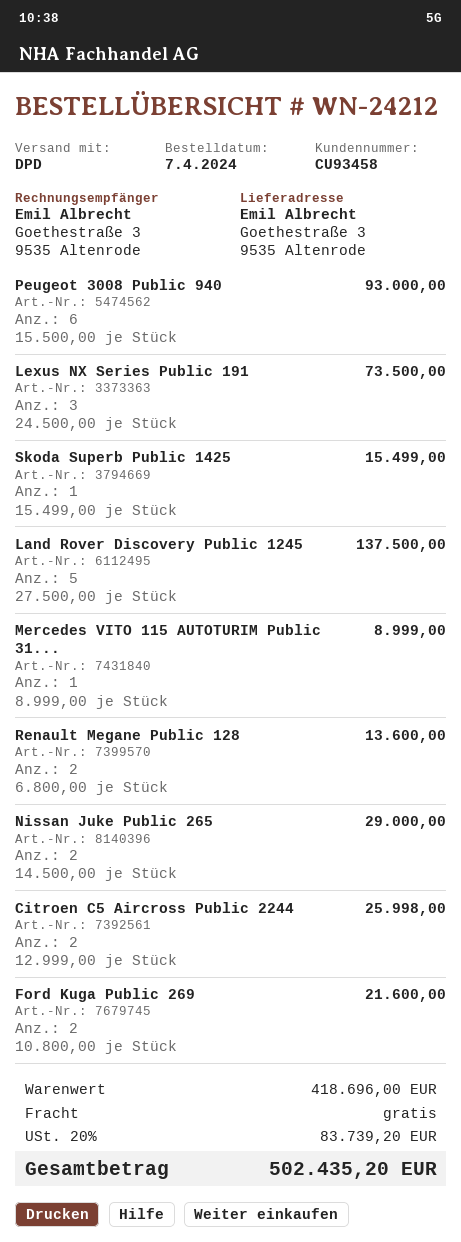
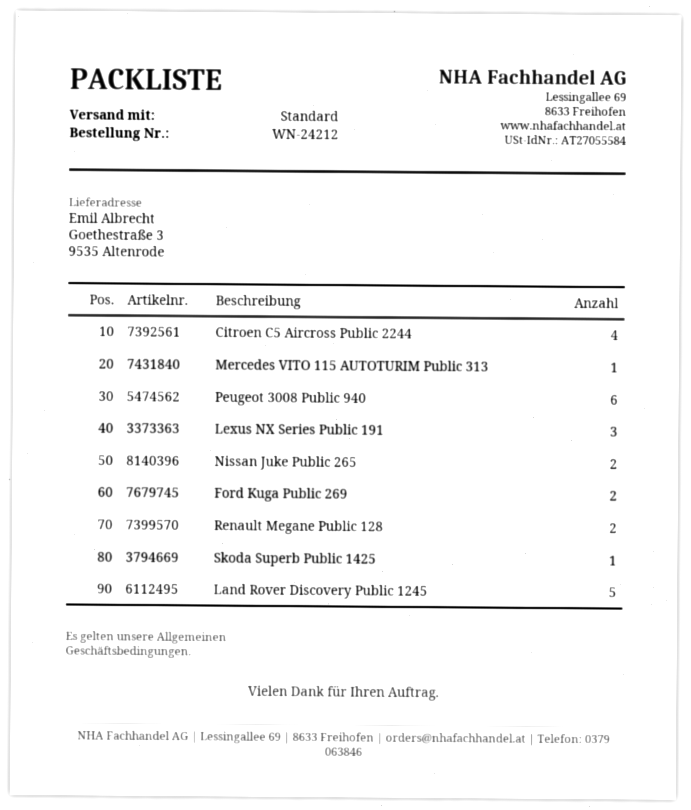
shipping method: DPD -> standard
Citroen C5 Aircross Public 2244: 2 -> 4

